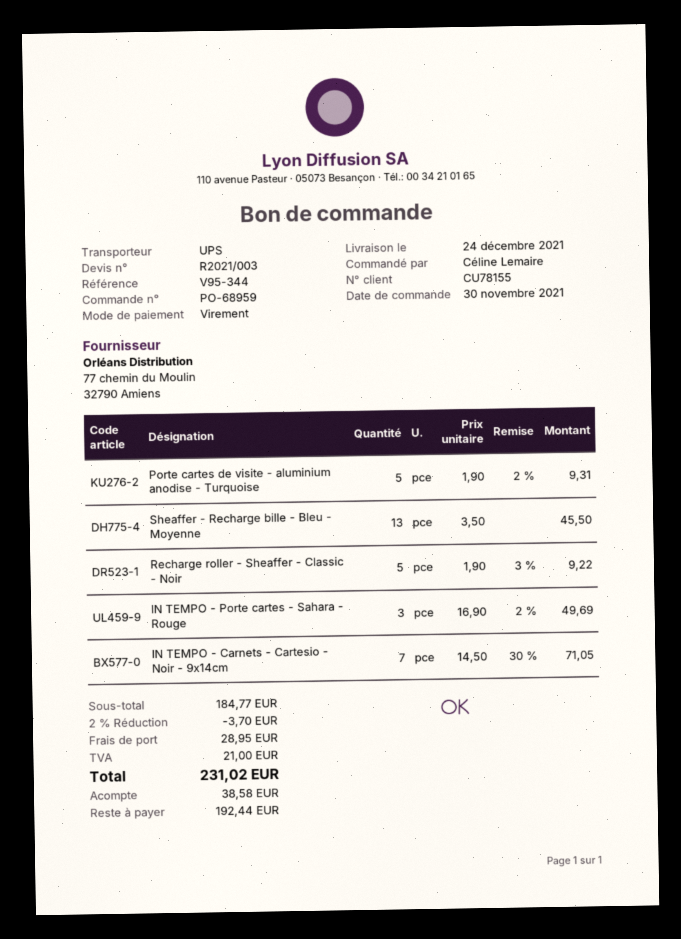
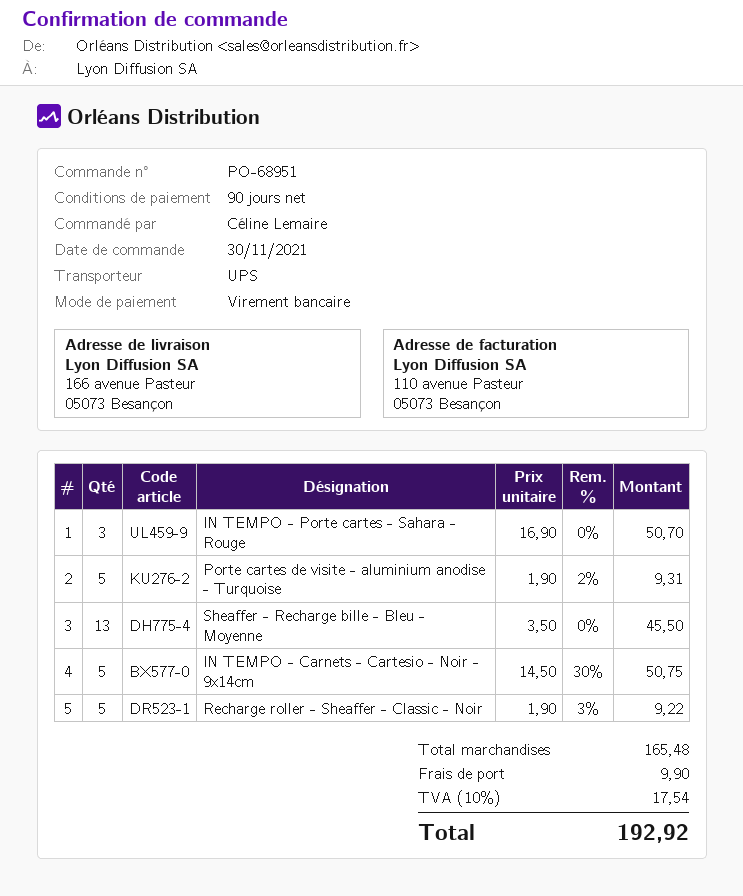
order number: PO-68959 -> PO-68951
IN TEMPO - Porte cartes - Sahara - Rouge: 3 x 16.90 - 2% = 49.69 -> 3 x 16.90 = 50.70
IN TEMPO - Carnets - Cartesio - Noir - 9x14cm: 7 x 14.50 - 30% = 71.05 -> 5 x 14.50 - 30% = 50.75
subtotal: 184.77 -> 165.48
discount: 2% = 3.70 -> none
shipping: 28.95 -> 9.90
tax: 21.00 -> 17.54
total: 231.02 -> 192.92

